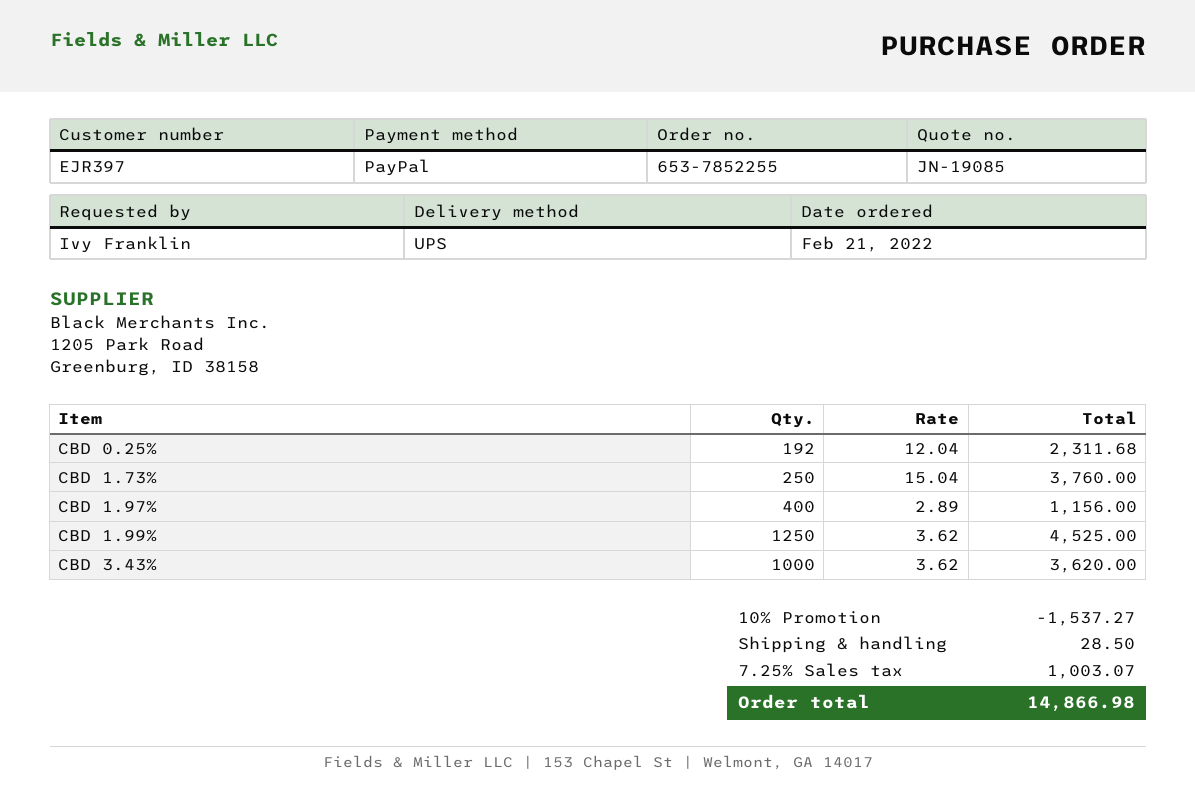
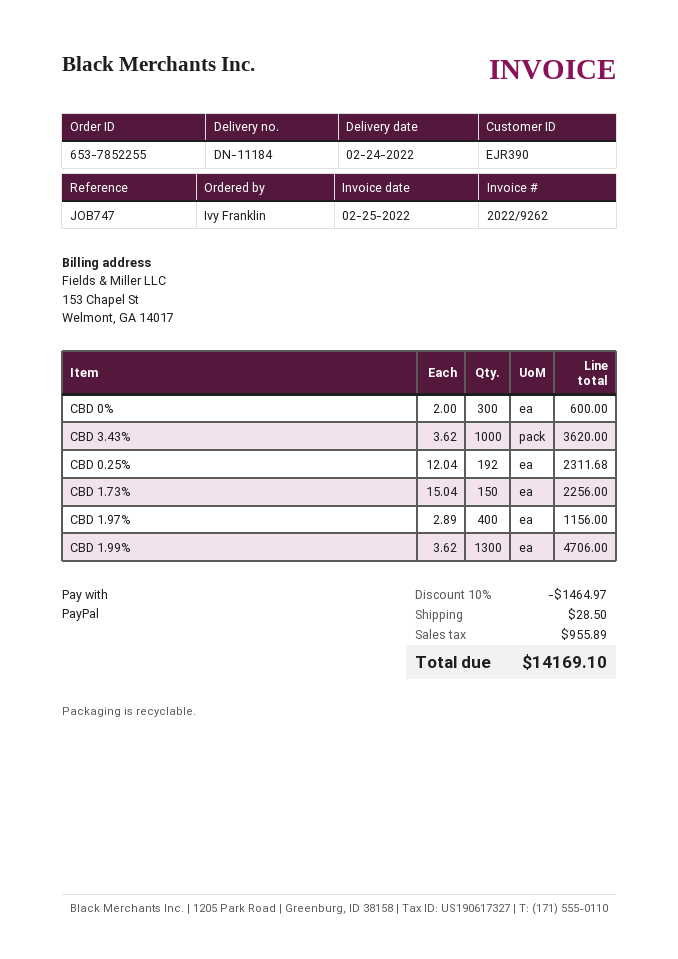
customer number: EJR397 -> EJR390
CBD 1.73%: 250 x 15.04 = 3760.00 -> 150 x 15.04 = 2256.00
CBD 1.99%: 1250 x 3.62 = 4525.00 -> 1300 x 3.62 = 4706.00
CBD 0%: none -> 300 x 2.00 = 600.00
discount: 10% = 1537.27 -> 10% = 1464.97
tax: 1003.07 -> 955.89
total: 14866.98 -> 14169.10

